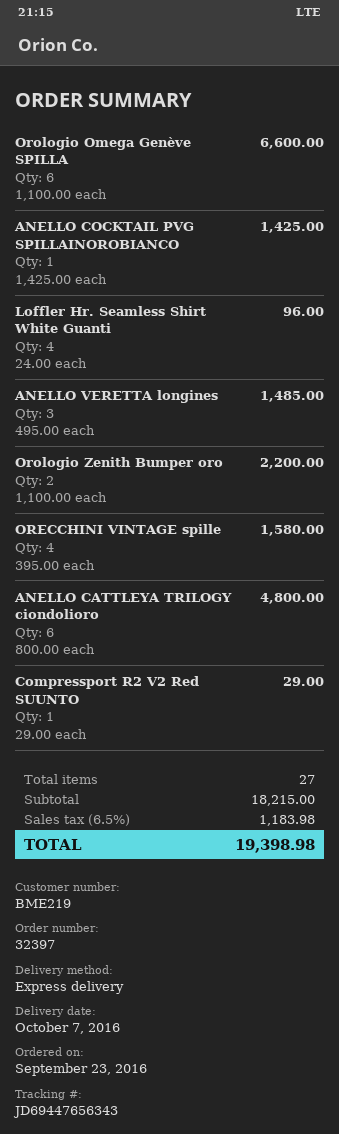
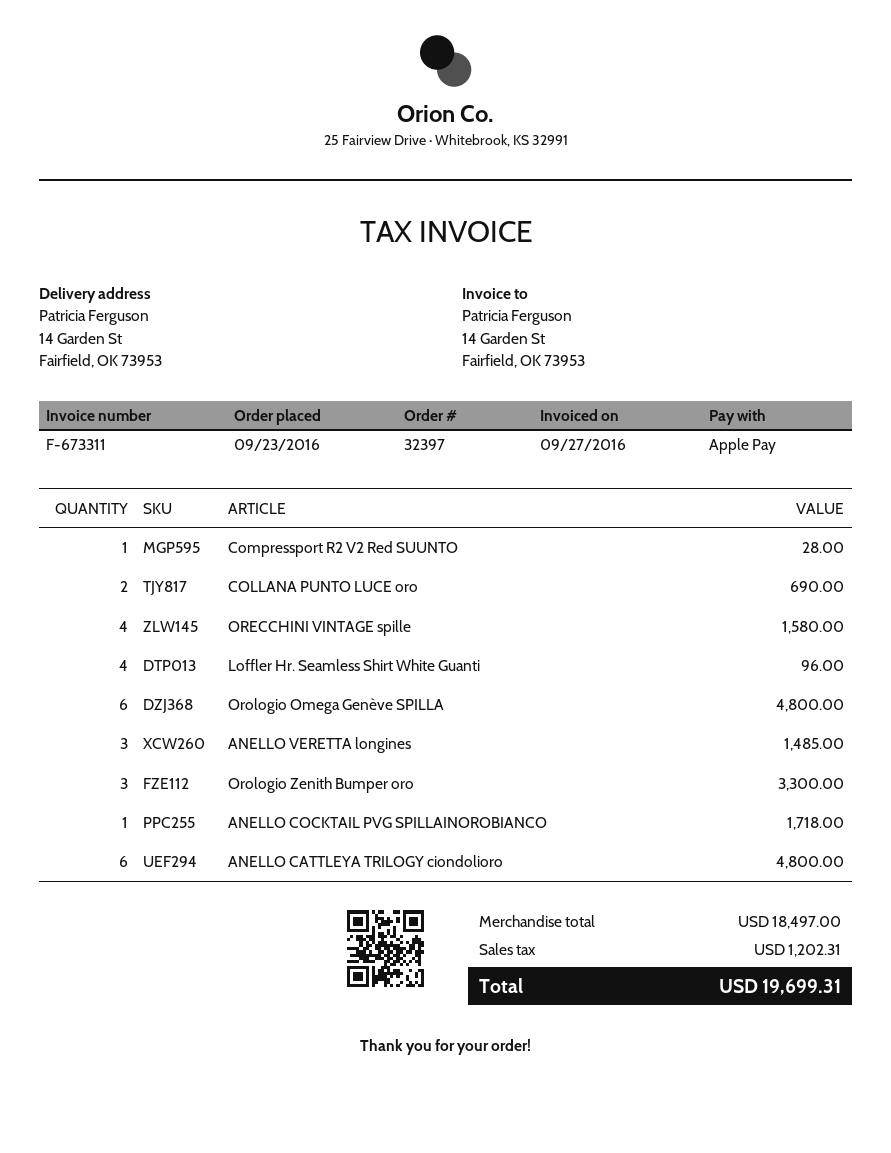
Orologio Omega Genève SPILLA: 6 for 6600.00 -> 6 for 4800.00
ANELLO COCKTAIL PVG SPILLAINOROBIANCO: 1 for 1425.00 -> 1 for 1718.00
Orologio Zenith Bumper oro: 2 for 2200.00 -> 3 for 3300.00
Compressport R2 V2 Red SUUNTO: 1 for 29.00 -> 1 for 28.00
COLLANA PUNTO LUCE oro: none -> 2 for 690.00
subtotal: 18215.00 -> 18497.00
tax: 1183.98 -> 1202.31
total: 19398.98 -> 19699.31

